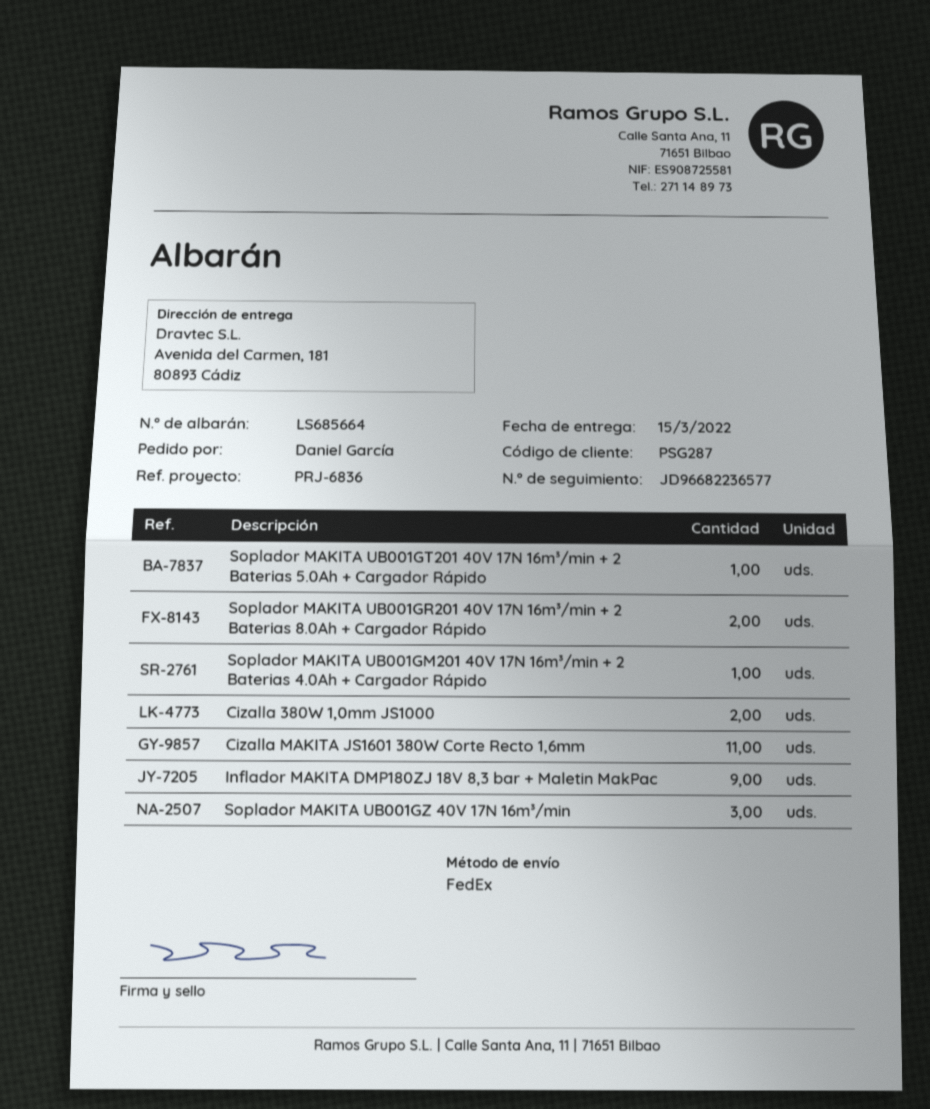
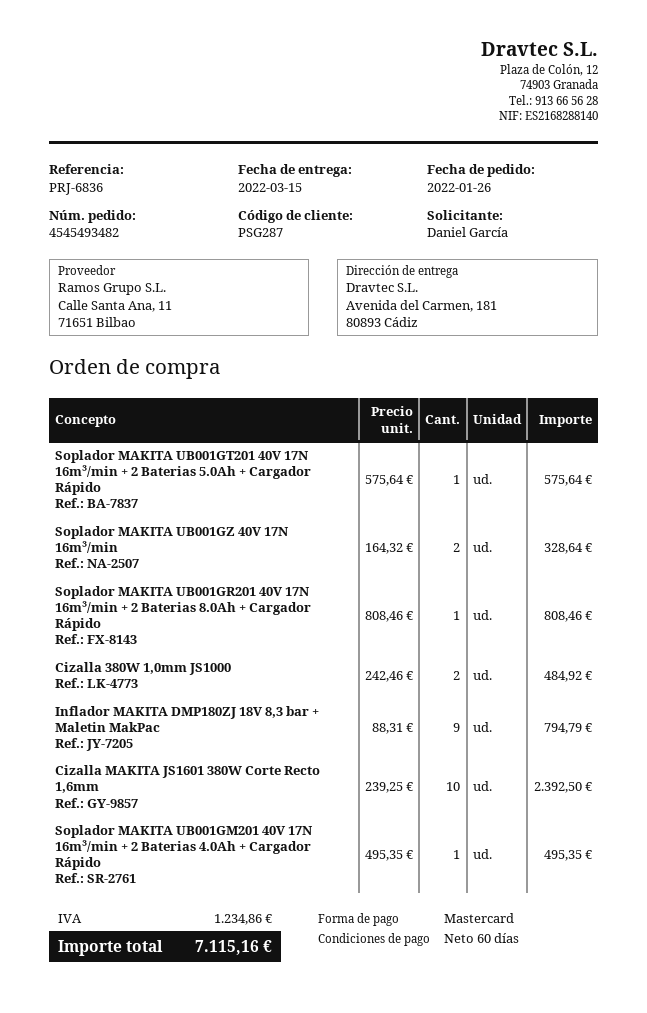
Soplador MAKITA UB001GR201 40V 17N 16m³/min + 2 Baterias 8.0Ah + Cargador Rápido: 2 -> 1
Cizalla MAKITA JS1601 380W Corte Recto 1,6mm: 11 -> 10
Soplador MAKITA UB001GZ 40V 17N 16m³/min: 3 -> 2

